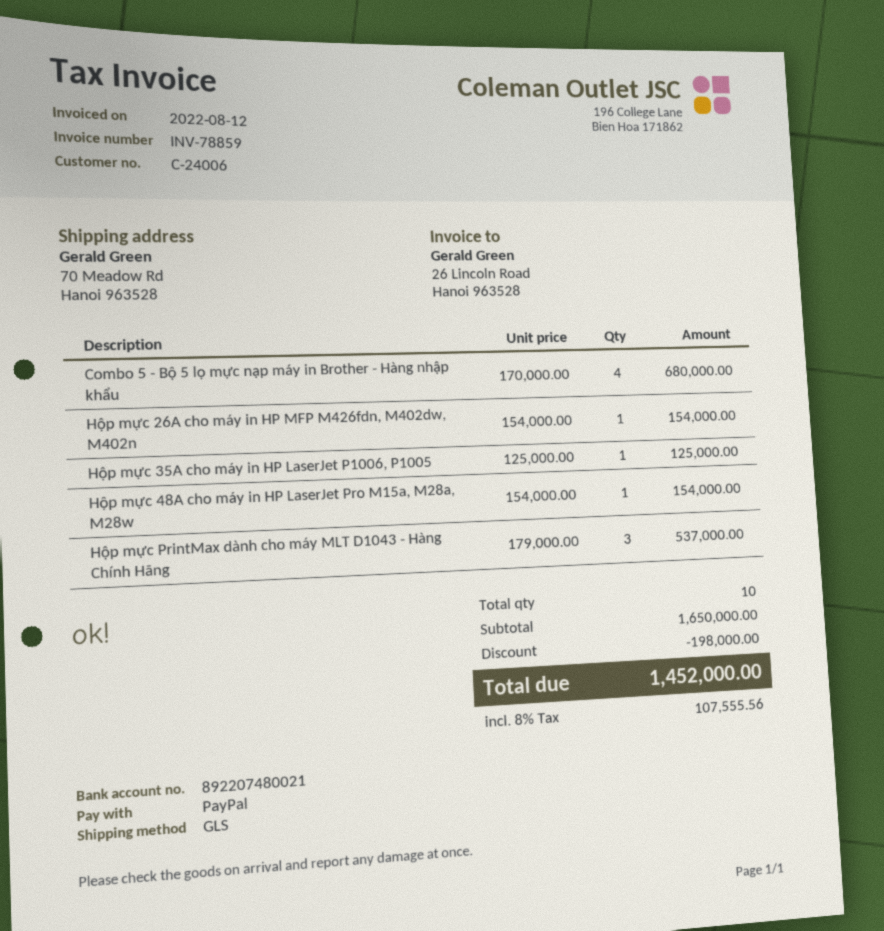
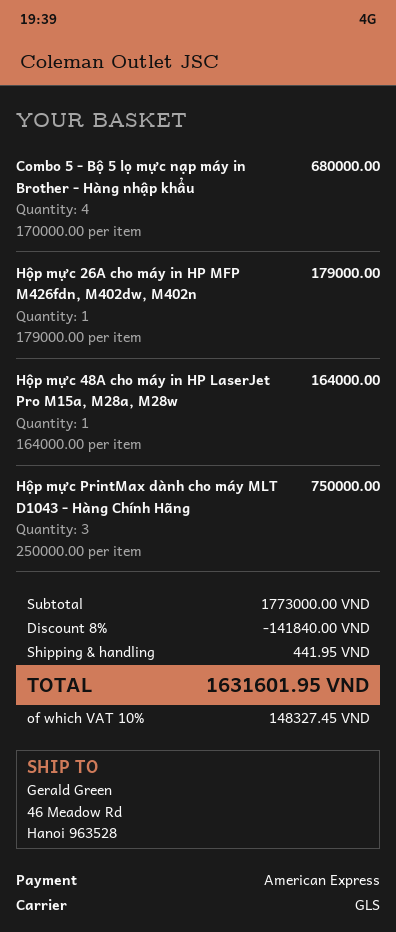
payment method: PayPal -> American Express
ship to: 70 Meadow Rd, Hanoi 963528 -> 46 Meadow Rd, Hanoi 963528
Hộp mực 26A cho máy in HP MFP M426fdn, M402dw, M402n: 1 x 154000.00 = 154000.00 -> 1 x 179000.00 = 179000.00
Hộp mực 35A cho máy in HP LaserJet P1006, P1005: 1 x 125000.00 = 125000.00 -> none
Hộp mực 48A cho máy in HP LaserJet Pro M15a, M28a, M28w: 1 x 154000.00 = 154000.00 -> 1 x 164000.00 = 164000.00
Hộp mực PrintMax dành cho máy MLT D1043 - Hàng Chính Hãng: 3 x 179000.00 = 537000.00 -> 3 x 250000.00 = 750000.00
subtotal: 1650000.00 -> 1773000.00
discount: 198000.00 -> 141840.00
shipping: none -> 441.95
tax: 8% = 107555.56 -> 10% = 148327.45
total: 1452000.00 -> 1631601.95

